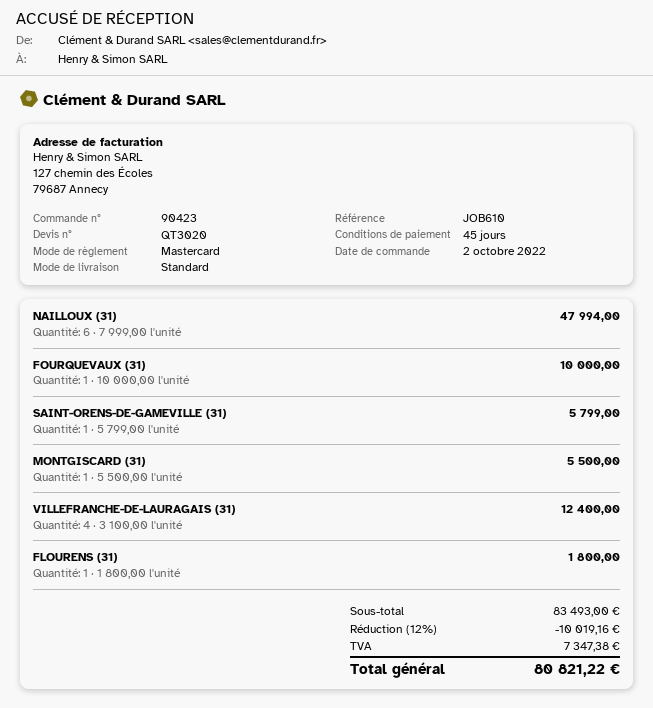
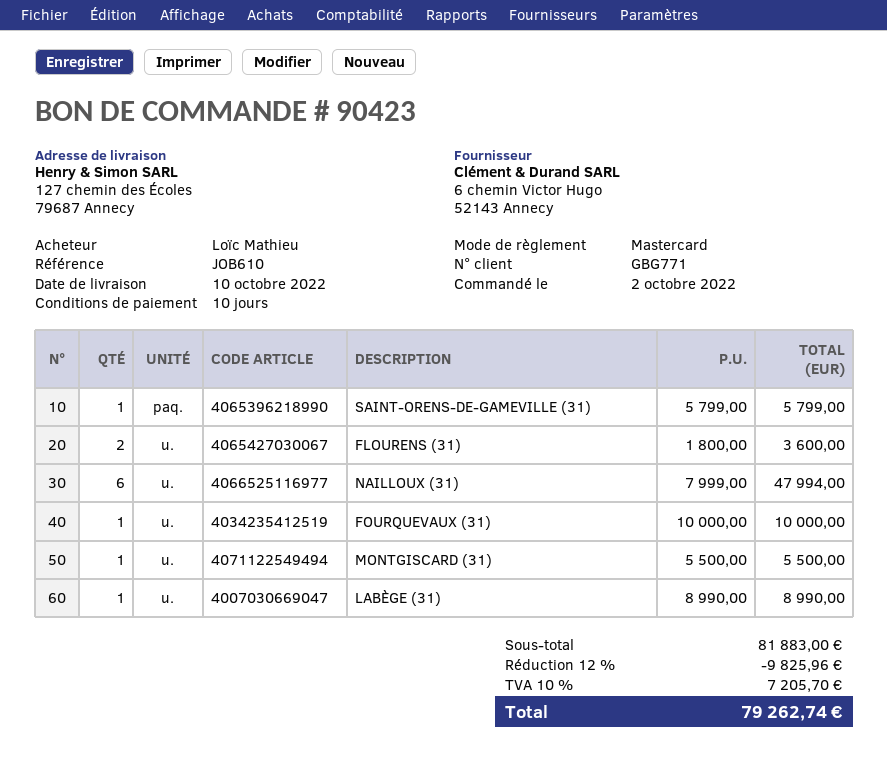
payment terms: 45 days -> 10 days
VILLEFRANCHE-DE-LAURAGAIS (31): 4 x 3100.00 = 12400.00 -> none
FLOURENS (31): 1 x 1800.00 = 1800.00 -> 2 x 1800.00 = 3600.00
LABÈGE (31): none -> 1 x 8990.00 = 8990.00
subtotal: 83493.00 -> 81883.00
discount: 12% = 10019.16 -> 12% = 9825.96
tax: 7347.38 -> 7205.70
total: 80821.22 -> 79262.74

